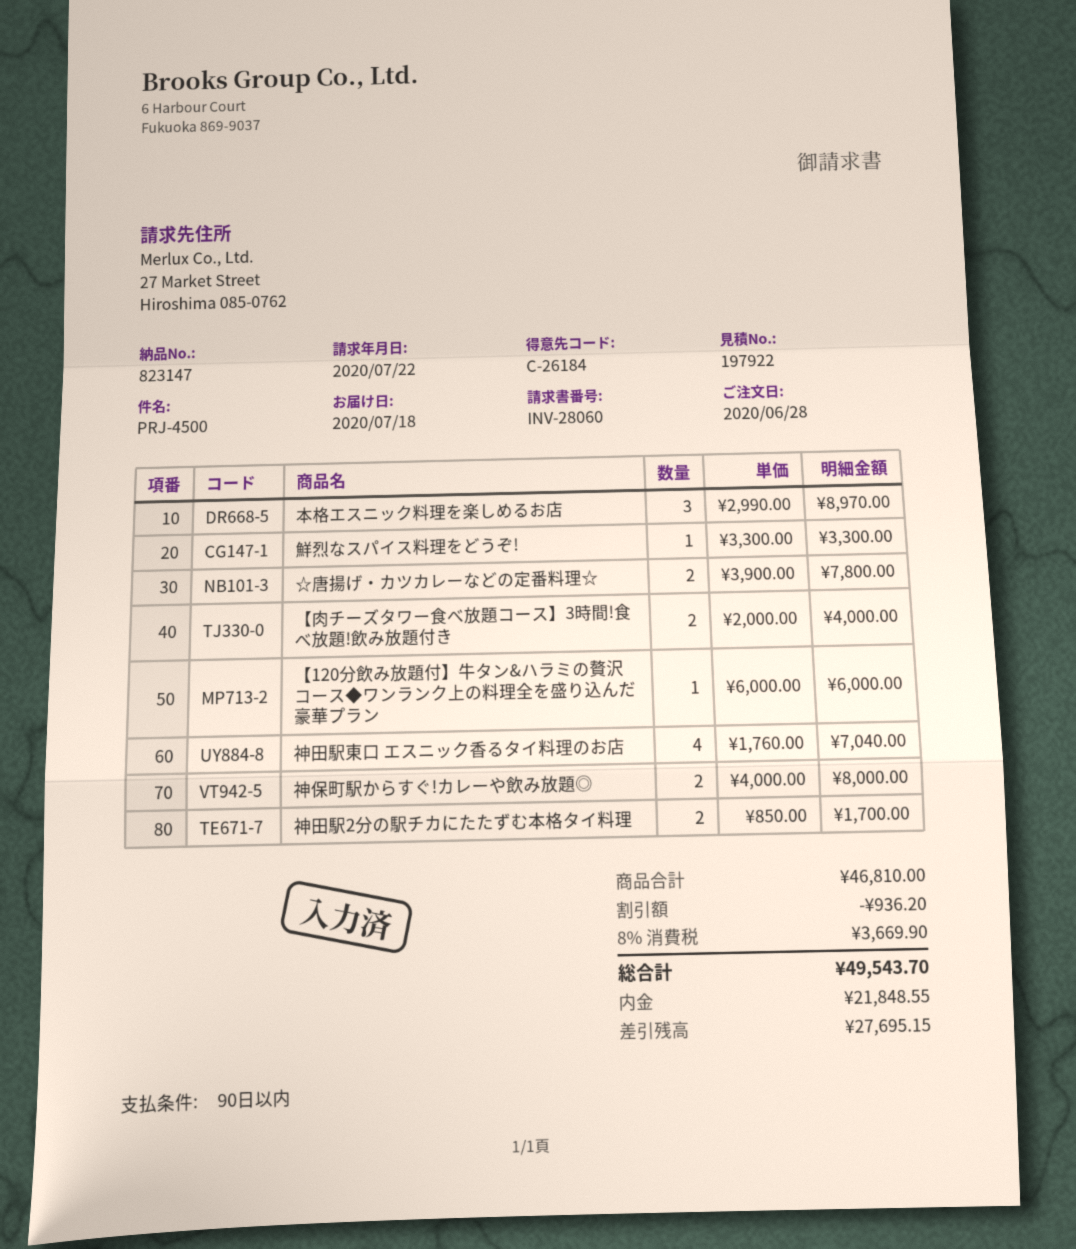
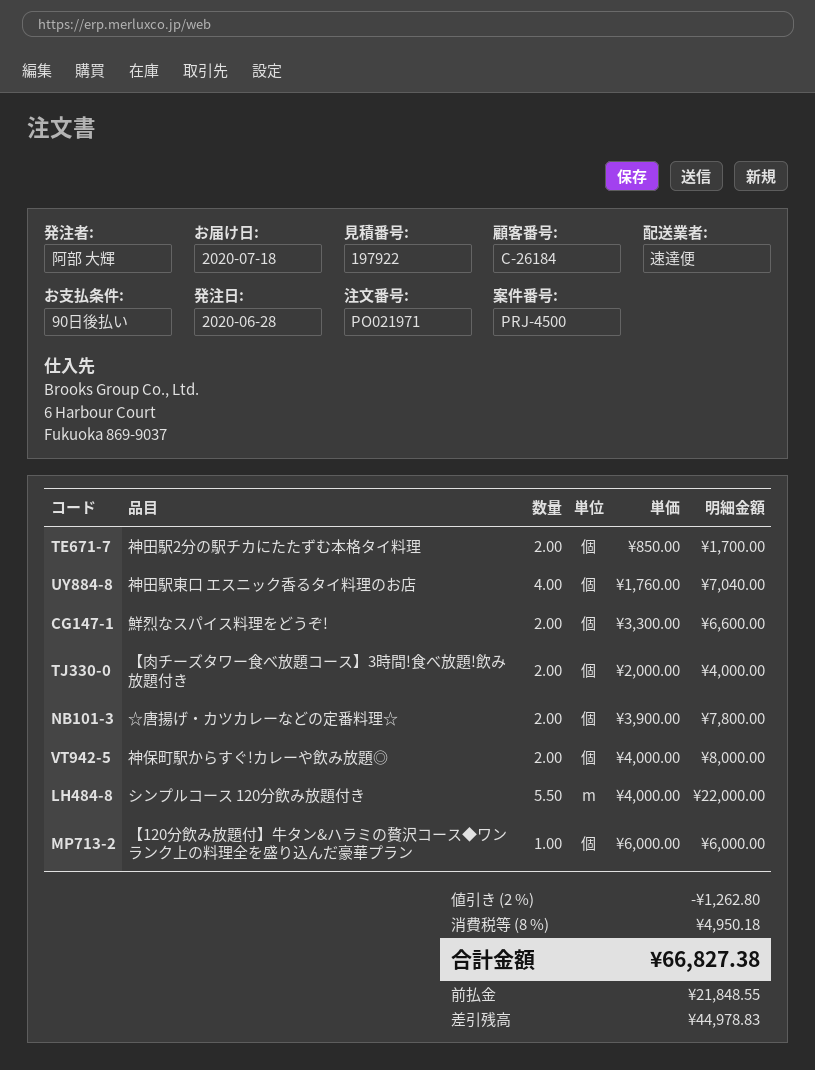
本格エスニック料理を楽しめるお店: 3 x 2990.00 = 8970.00 -> none
鮮烈なスパイス料理をどうぞ!: 1 x 3300.00 = 3300.00 -> 2 x 3300.00 = 6600.00
シンプルコース 120分飲み放題付き: none -> 5.5 x 4000.00 = 22000.00
discount: 936.20 -> 1262.80
tax: 8% = 3669.90 -> 8% = 4950.18
total: 49543.70 -> 66827.38
balance: 27695.15 -> 44978.83

